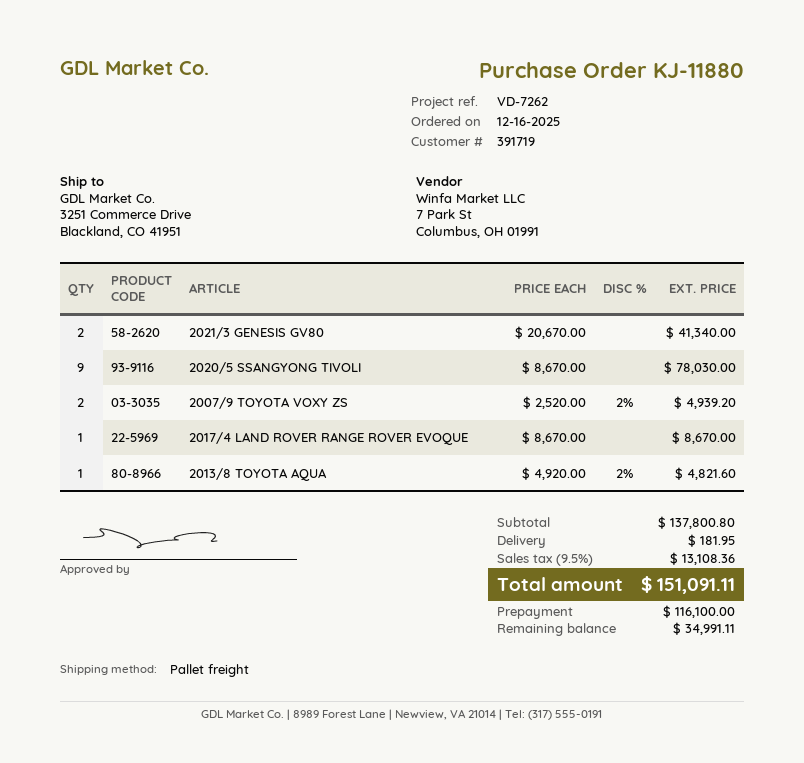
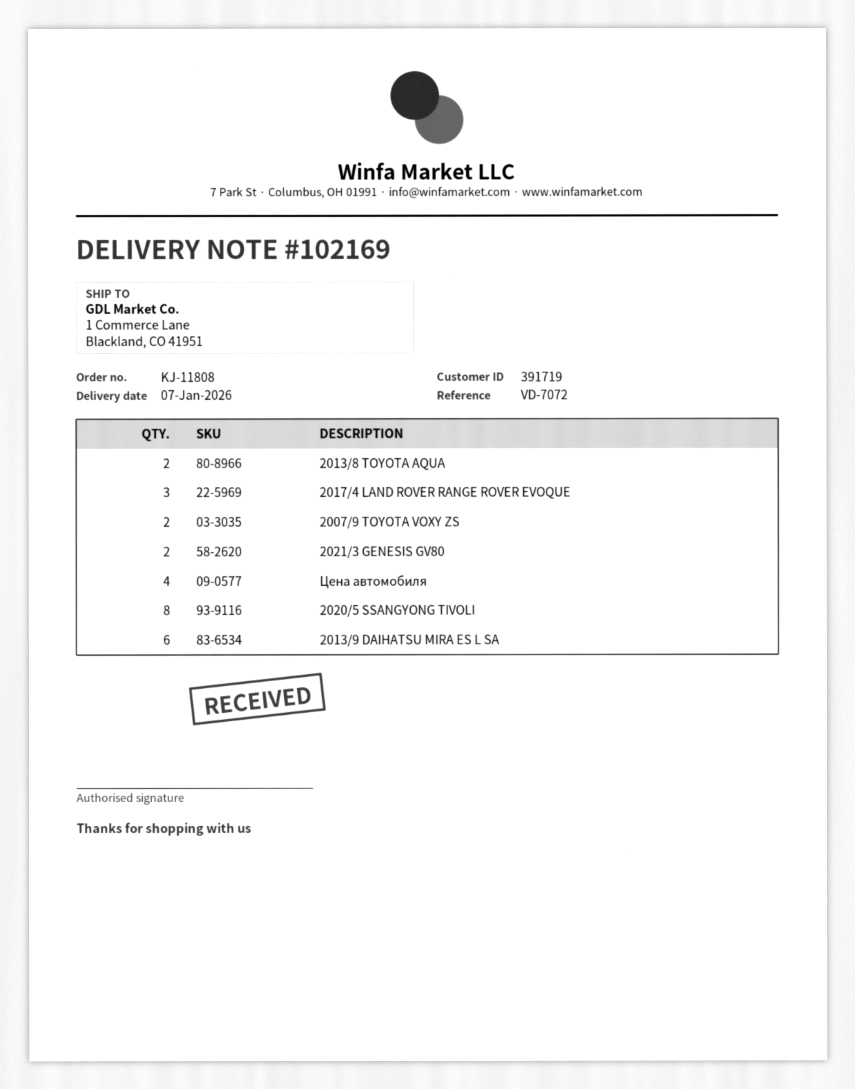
order number: KJ-11880 -> KJ-11808
reference: VD-7262 -> VD-7072
ship to: 3251 Commerce Drive, Blackland, CO 41951 -> 1 Commerce Lane, Blackland, CO 41951
2020/5 SSANGYONG TIVOLI: 9 -> 8
2017/4 LAND ROVER RANGE ROVER EVOQUE: 1 -> 3
2013/8 TOYOTA AQUA: 1 -> 2
Цена автомобиля: none -> 4
2013/9 DAIHATSU MIRA ES L SA: none -> 6

